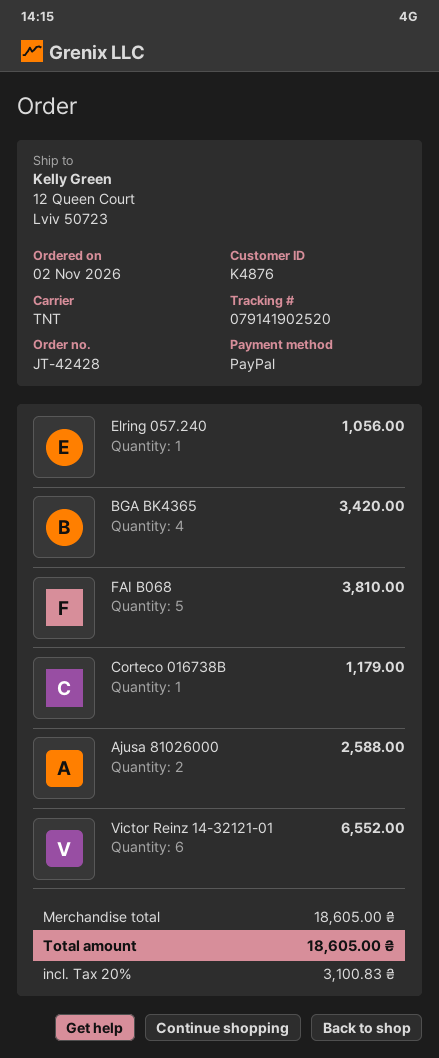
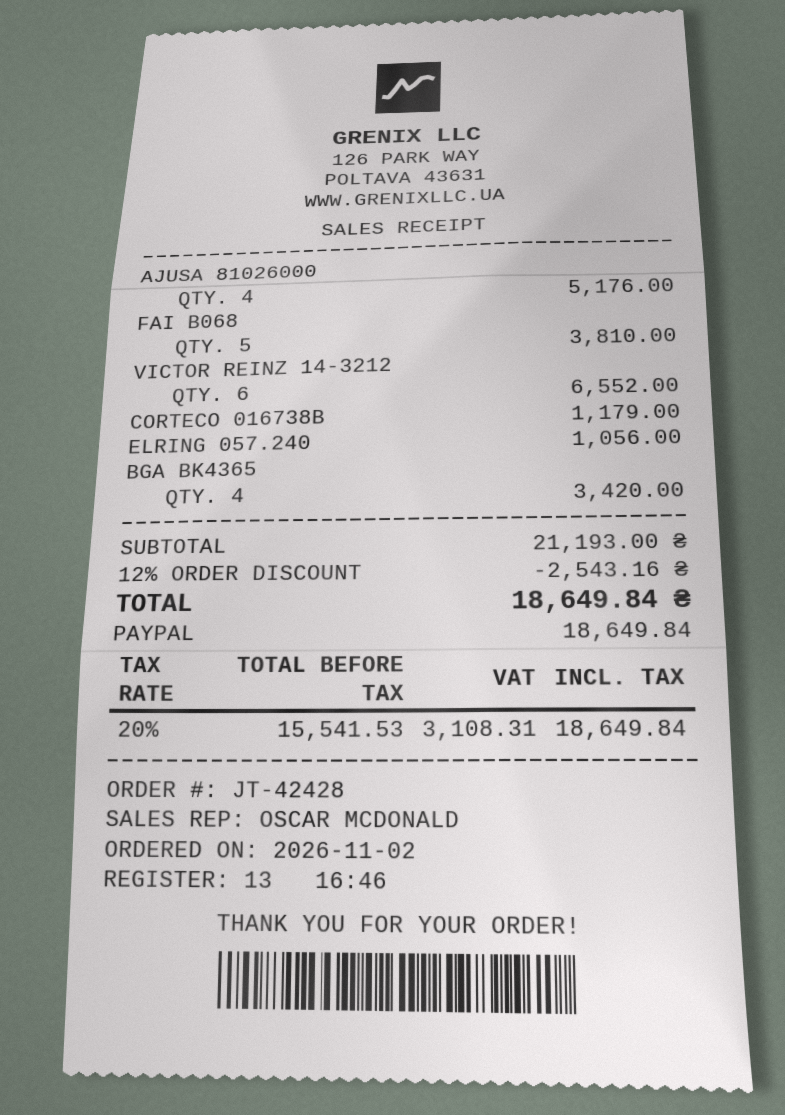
Ajusa 81026000: 2 for 2588.00 -> 4 for 5176.00
subtotal: 18605.00 -> 21193.00
discount: none -> 12% = 2543.16
tax: 20% = 3100.83 -> 20% = 3108.31
total: 18605.00 -> 18649.84

